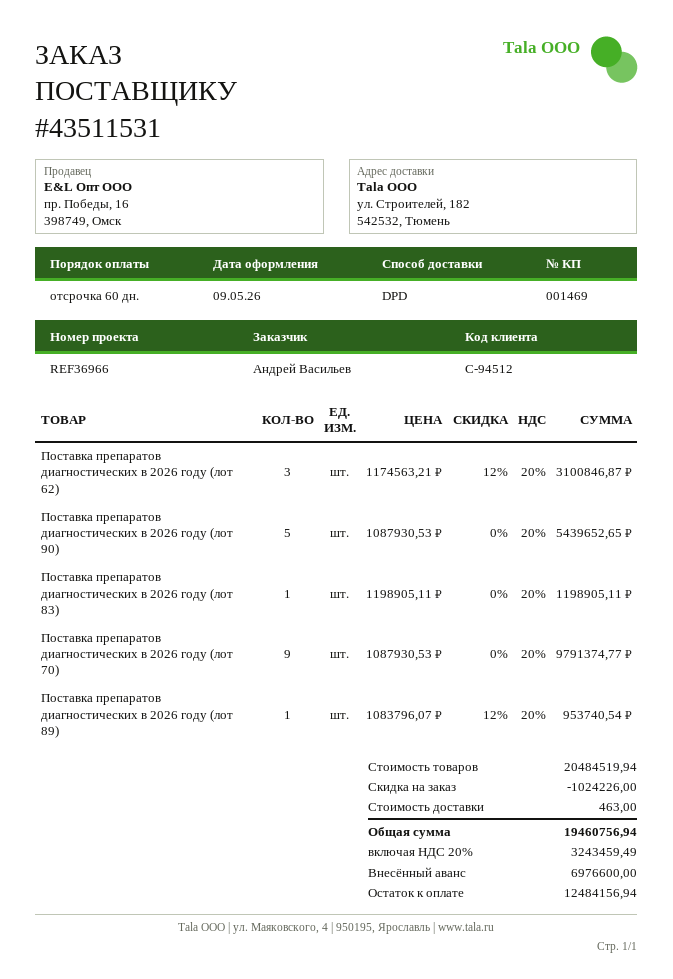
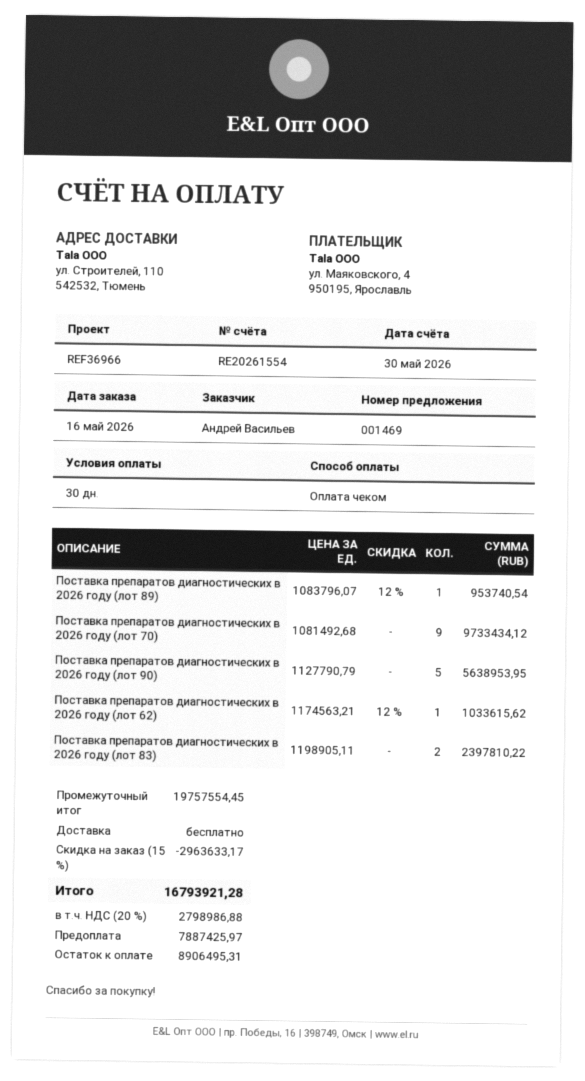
order date: 2026-05-09 -> 2026-05-16
payment terms: 60 days -> 30 days
ship to: ул. Строителей, 182, 542532, Тюмень -> ул. Строителей, 110, 542532, Тюмень
Поставка препаратов диагностических в 2026 году (лот 62): 3 x 1174563.21 - 12% = 3100846.87 -> 1 x 1174563.21 - 12% = 1033615.62
Поставка препаратов диагностических в 2026 году (лот 90): 5 x 1087930.53 = 5439652.65 -> 5 x 1127790.79 = 5638953.95
Поставка препаратов диагностических в 2026 году (лот 83): 1 x 1198905.11 = 1198905.11 -> 2 x 1198905.11 = 2397810.22
Поставка препаратов диагностических в 2026 году (лот 70): 9 x 1087930.53 = 9791374.77 -> 9 x 1081492.68 = 9733434.12
subtotal: 20484519.94 -> 19757554.45
discount: 1024226.00 -> 2963633.17
shipping: 463.00 -> 0.00
tax: 20% = 3243459.49 -> 20% = 2798986.88
total: 19460756.94 -> 16793921.28
deposit: 6976600.00 -> 7887425.97
balance: 12484156.94 -> 8906495.31

